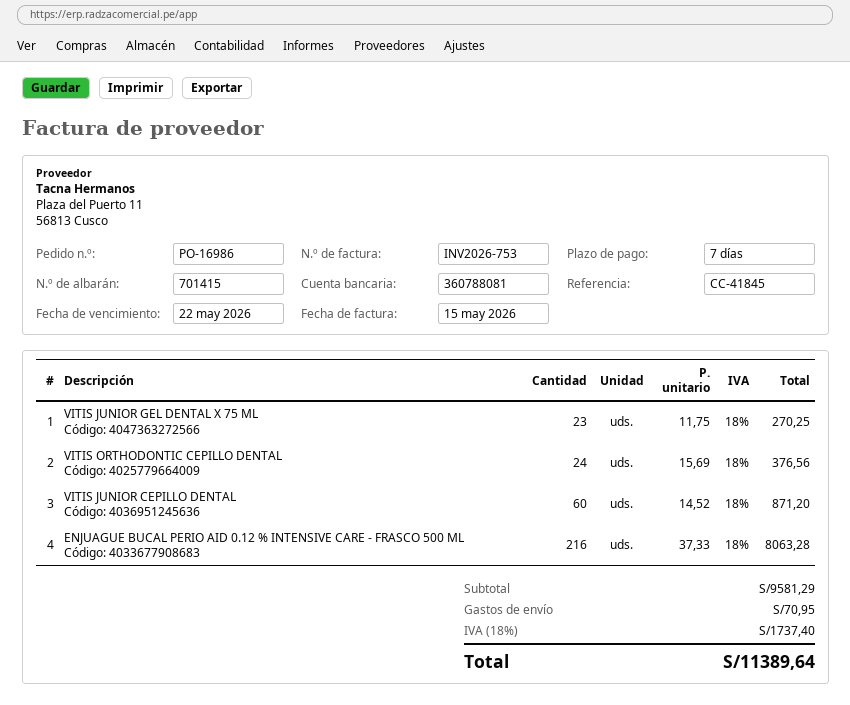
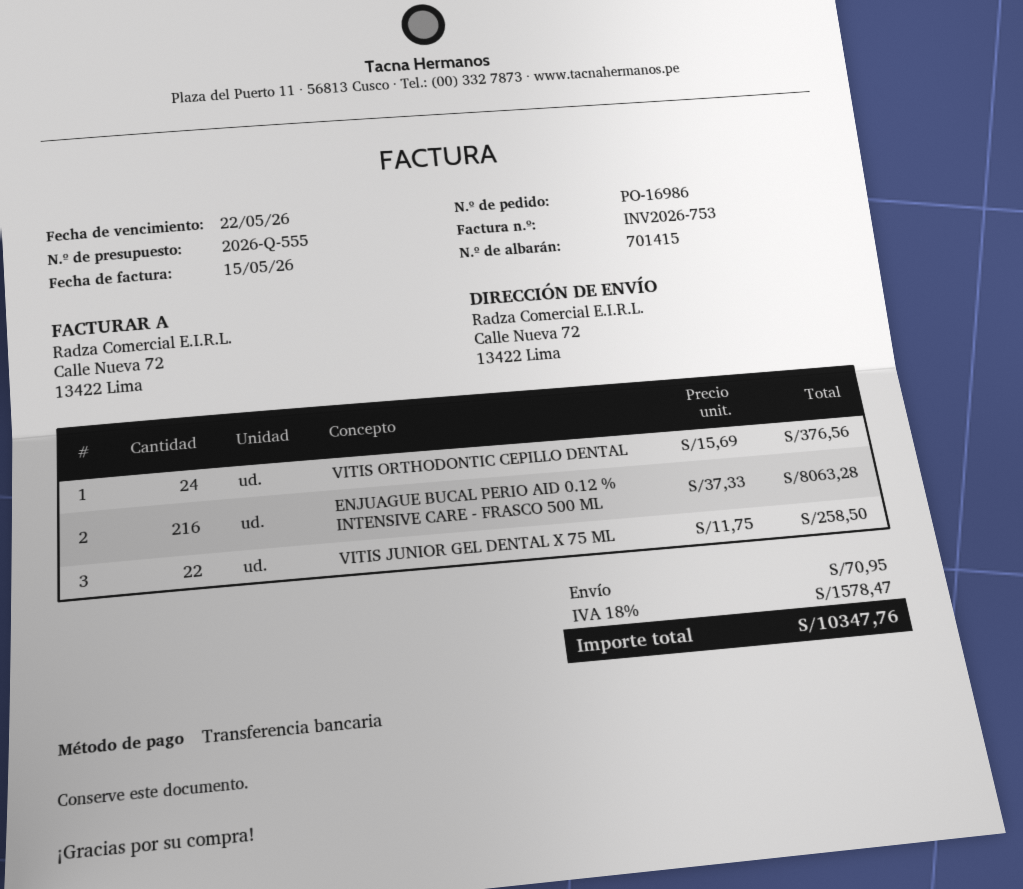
VITIS JUNIOR GEL DENTAL X 75 ML: 23 x 11.75 = 270.25 -> 22 x 11.75 = 258.50
VITIS JUNIOR CEPILLO DENTAL: 60 x 14.52 = 871.20 -> none
tax: 18% = 1737.40 -> 18% = 1578.47
total: 11389.64 -> 10347.76

